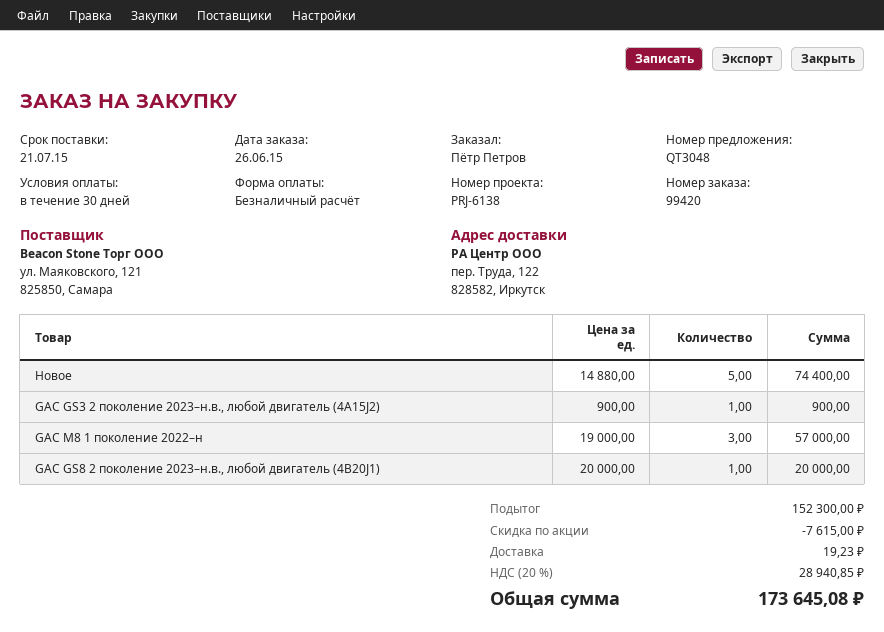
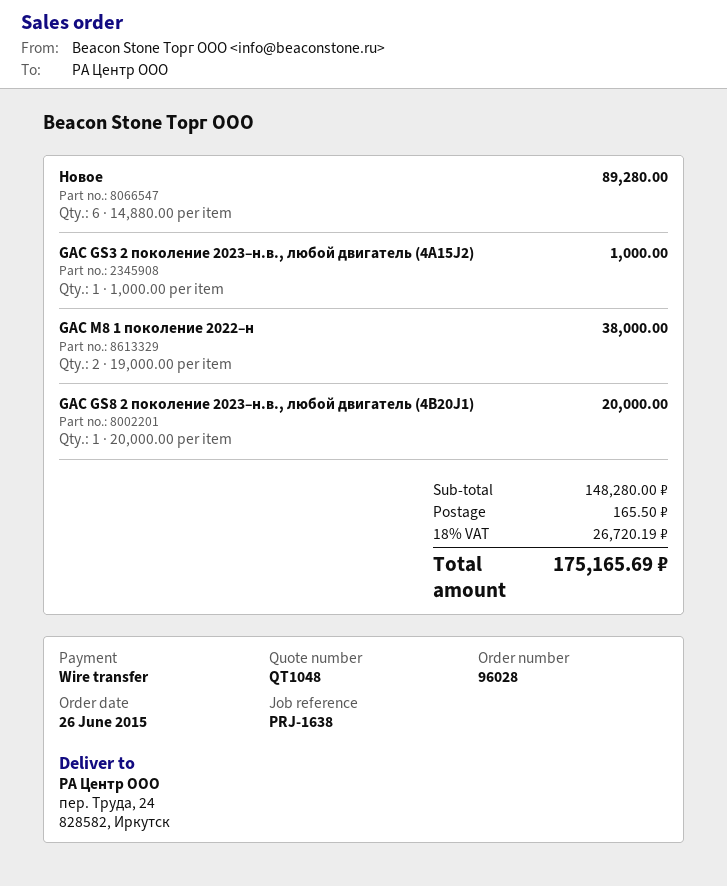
quote number: QT3048 -> QT1048
order number: 99420 -> 96028
reference: PRJ-6138 -> PRJ-1638
ship to: пер. Труда, 122, 828582, Иркутск -> пер. Труда, 24, 828582, Иркутск
Новое: 5 x 14880.00 = 74400.00 -> 6 x 14880.00 = 89280.00
GAC GS3 2 поколение 2023–н.в., любой двигатель (4A15J2): 1 x 900.00 = 900.00 -> 1 x 1000.00 = 1000.00
GAC M8 1 поколение 2022–н: 3 x 19000.00 = 57000.00 -> 2 x 19000.00 = 38000.00
subtotal: 152300.00 -> 148280.00
discount: 7615.00 -> none
shipping: 19.23 -> 165.50
tax: 20% = 28940.85 -> 18% = 26720.19
total: 173645.08 -> 175165.69

